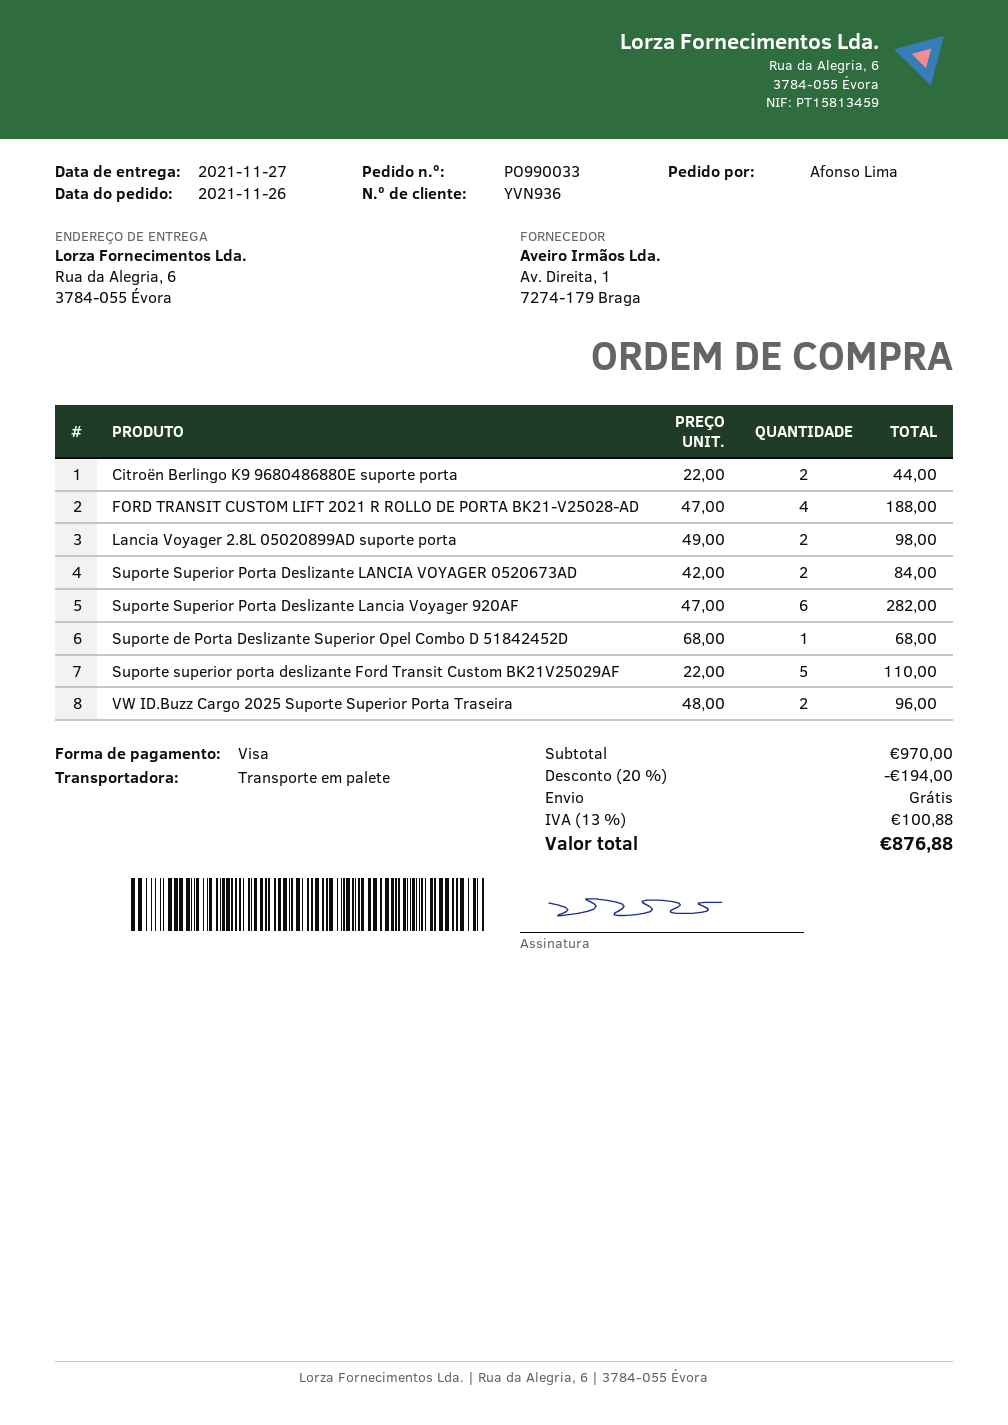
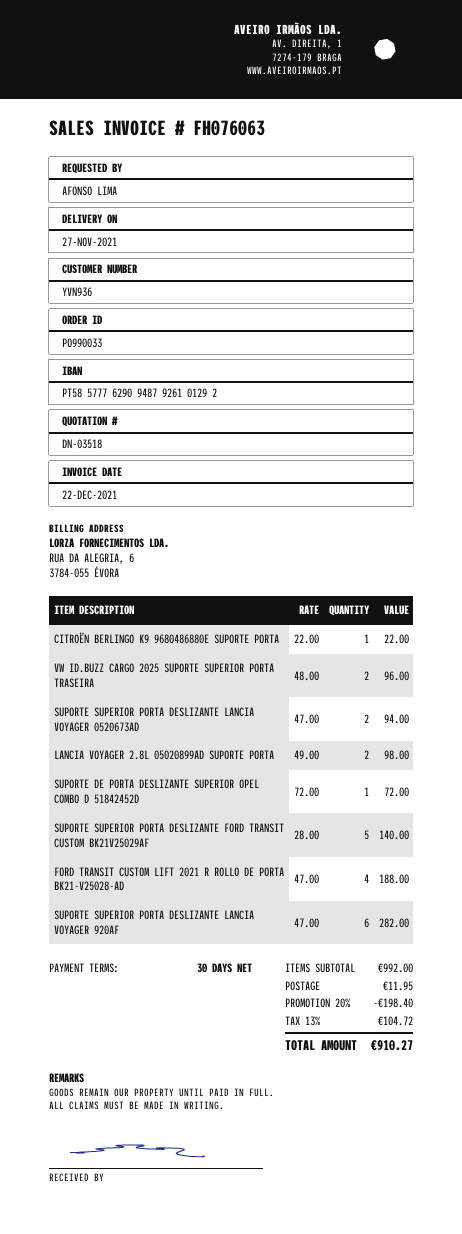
Citroën Berlingo K9 9680486880E suporte porta: 2 x 22.00 = 44.00 -> 1 x 22.00 = 22.00
Suporte Superior Porta Deslizante LANCIA VOYAGER 0520673AD: 2 x 42.00 = 84.00 -> 2 x 47.00 = 94.00
Suporte de Porta Deslizante Superior Opel Combo D 51842452D: 1 x 68.00 = 68.00 -> 1 x 72.00 = 72.00
Suporte superior porta deslizante Ford Transit Custom BK21V25029AF: 5 x 22.00 = 110.00 -> 5 x 28.00 = 140.00
subtotal: 970.00 -> 992.00
discount: 20% = 194.00 -> 20% = 198.40
shipping: 0.00 -> 11.95
tax: 13% = 100.88 -> 13% = 104.72
total: 876.88 -> 910.27

